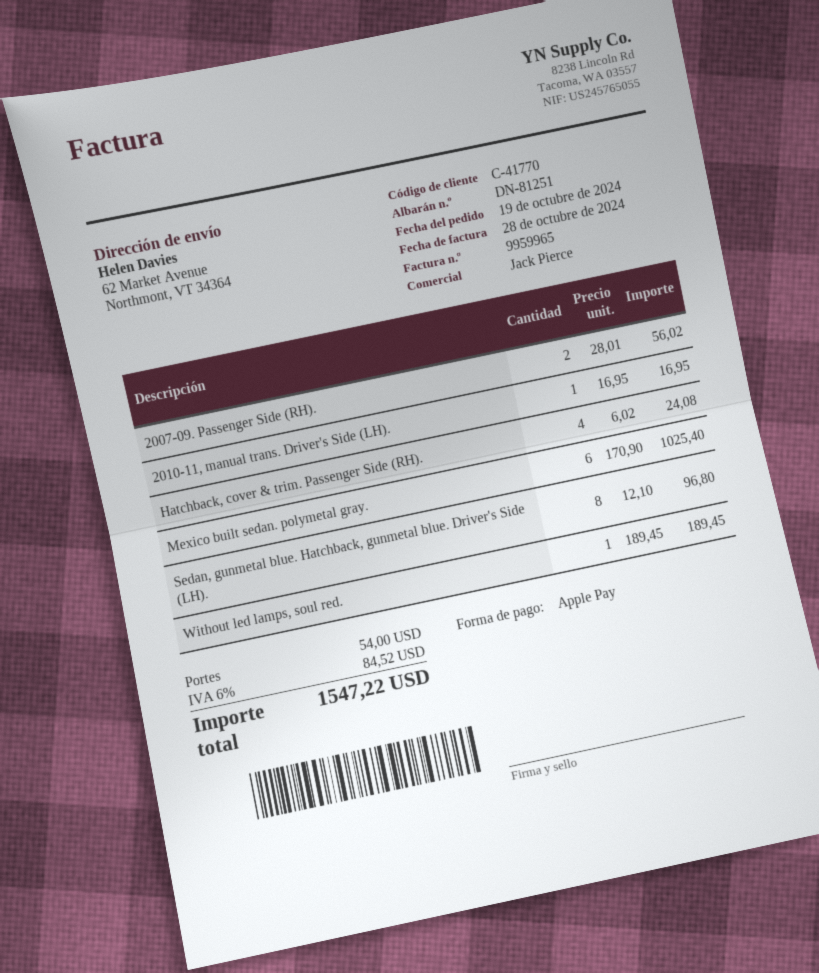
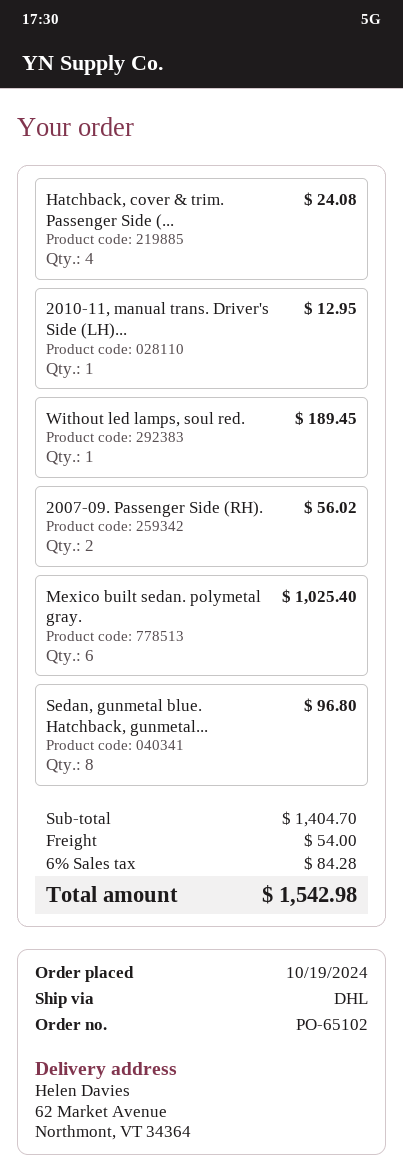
2010-11, manual trans. Driver's Side (LH).: 1 for 16.95 -> 1 for 12.95
tax: 6% = 84.52 -> 6% = 84.28
total: 1547.22 -> 1542.98

